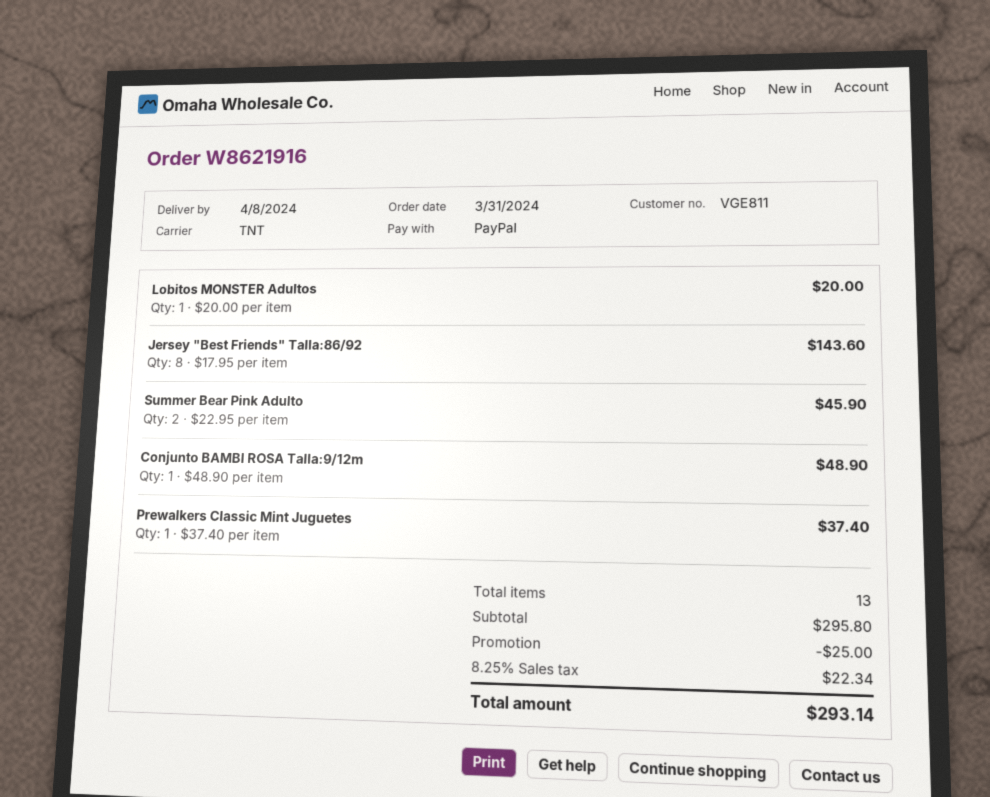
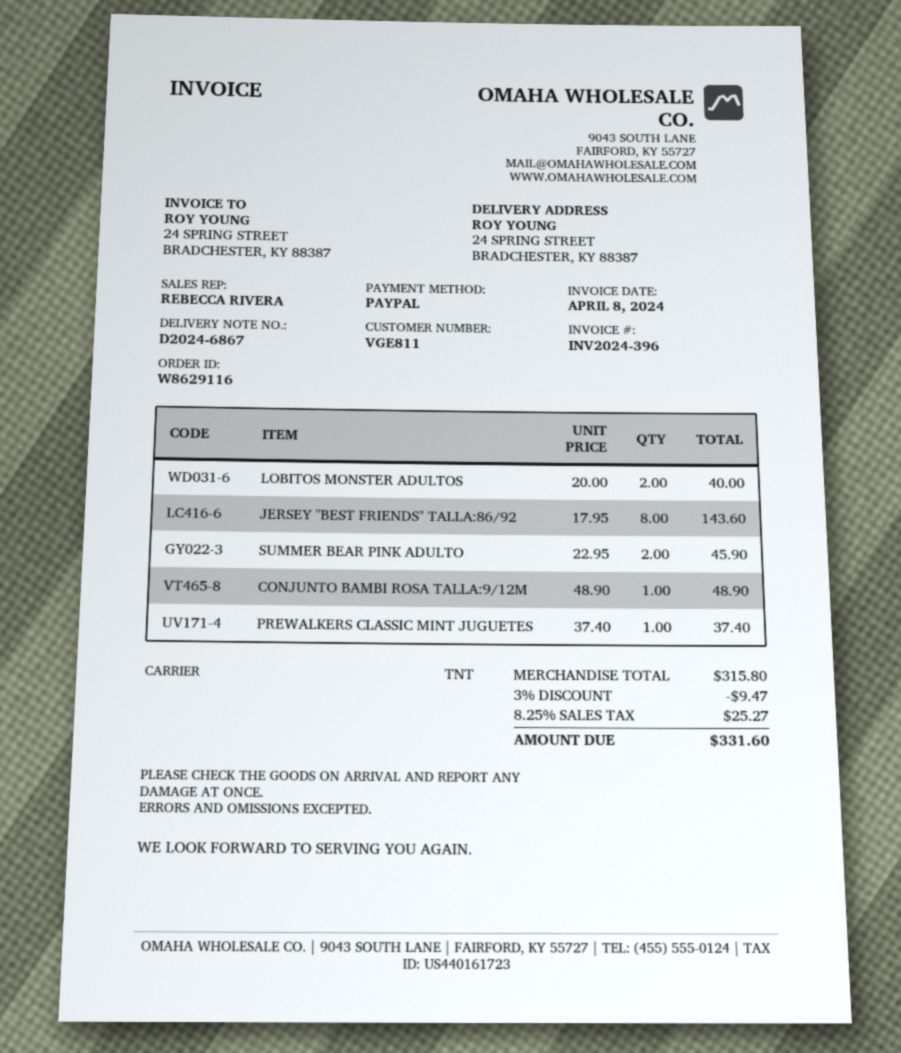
order number: W8621916 -> W8629116
Lobitos MONSTER Adultos: 1 x 20.00 = 20.00 -> 2 x 20.00 = 40.00
subtotal: 295.80 -> 315.80
discount: 25.00 -> 9.47
tax: 8.25% = 22.34 -> 8.25% = 25.27
total: 293.14 -> 331.60

